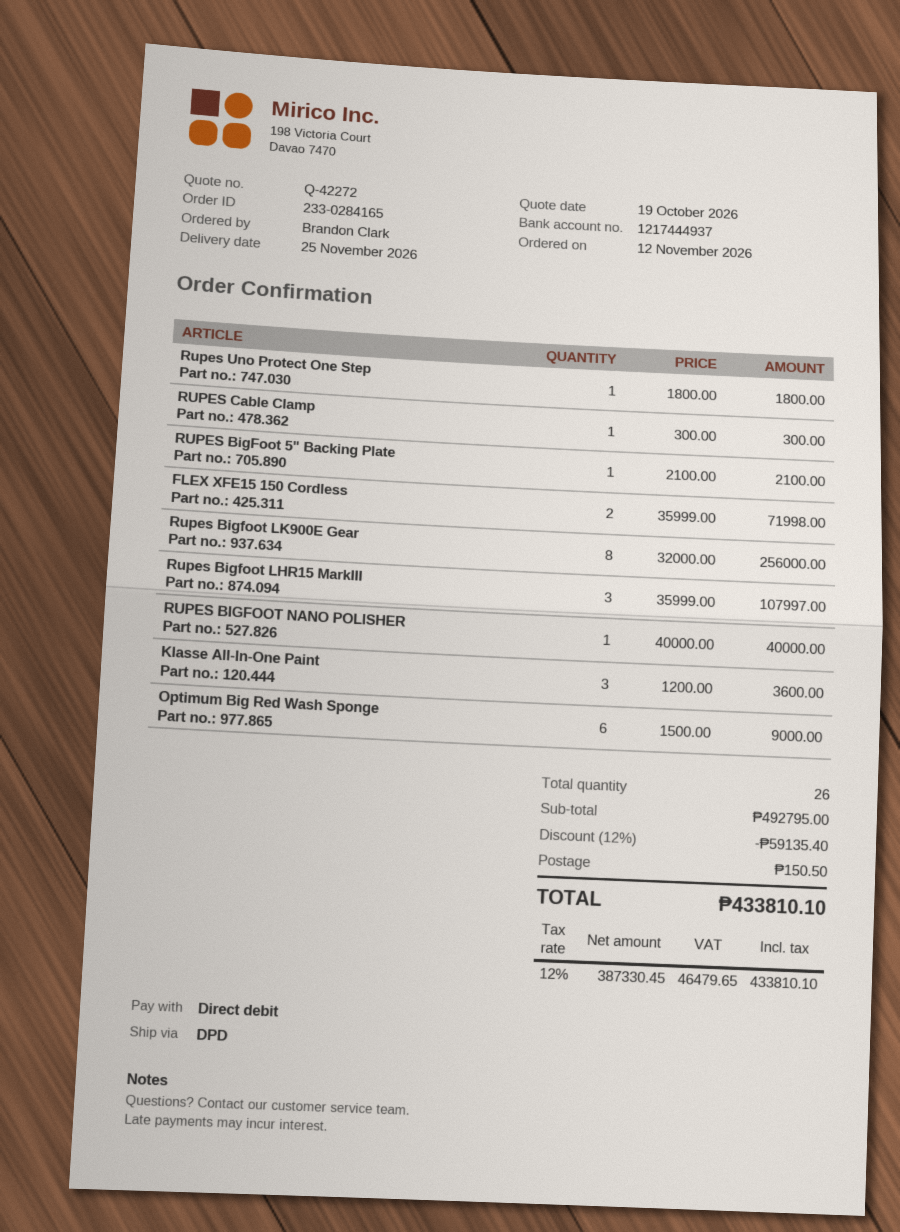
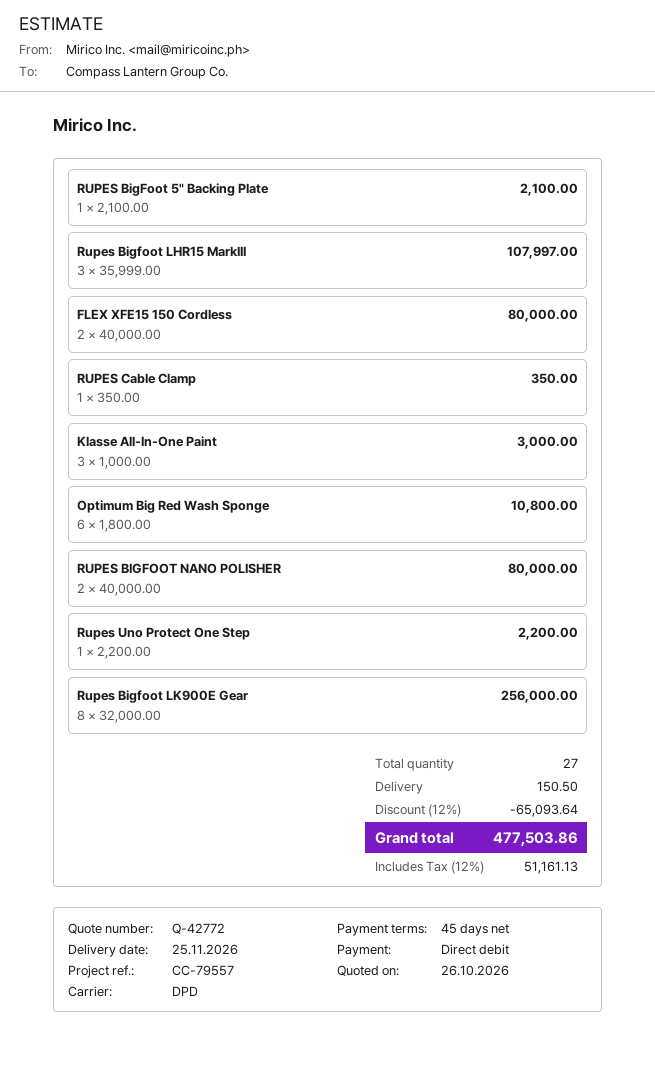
quote number: Q-42272 -> Q-42772
quote date: 2026-10-19 -> 2026-10-26
Rupes Uno Protect One Step: 1 x 1800.00 = 1800.00 -> 1 x 2200.00 = 2200.00
RUPES Cable Clamp: 1 x 300.00 = 300.00 -> 1 x 350.00 = 350.00
FLEX XFE15 150 Cordless: 2 x 35999.00 = 71998.00 -> 2 x 40000.00 = 80000.00
RUPES BIGFOOT NANO POLISHER: 1 x 40000.00 = 40000.00 -> 2 x 40000.00 = 80000.00
Klasse All-In-One Paint: 3 x 1200.00 = 3600.00 -> 3 x 1000.00 = 3000.00
Optimum Big Red Wash Sponge: 6 x 1500.00 = 9000.00 -> 6 x 1800.00 = 10800.00
total quantity: 26 -> 27
discount: 12% = 59135.40 -> 12% = 65093.64
tax: 12% = 46479.65 -> 12% = 51161.13
total: 433810.10 -> 477503.86

